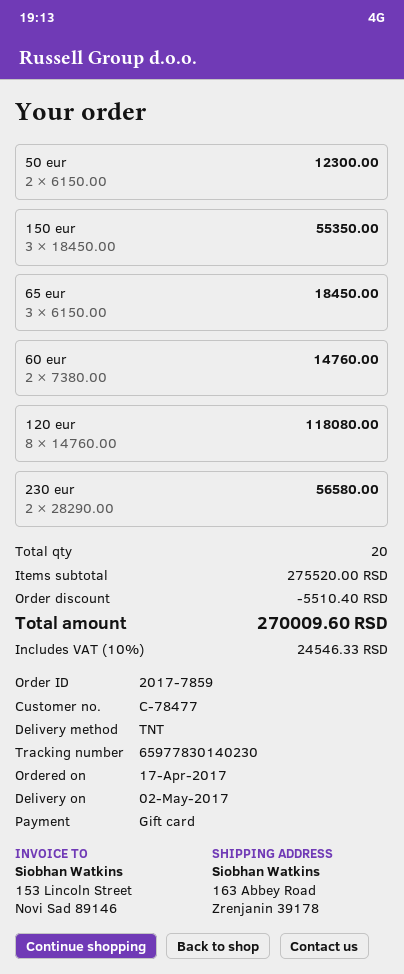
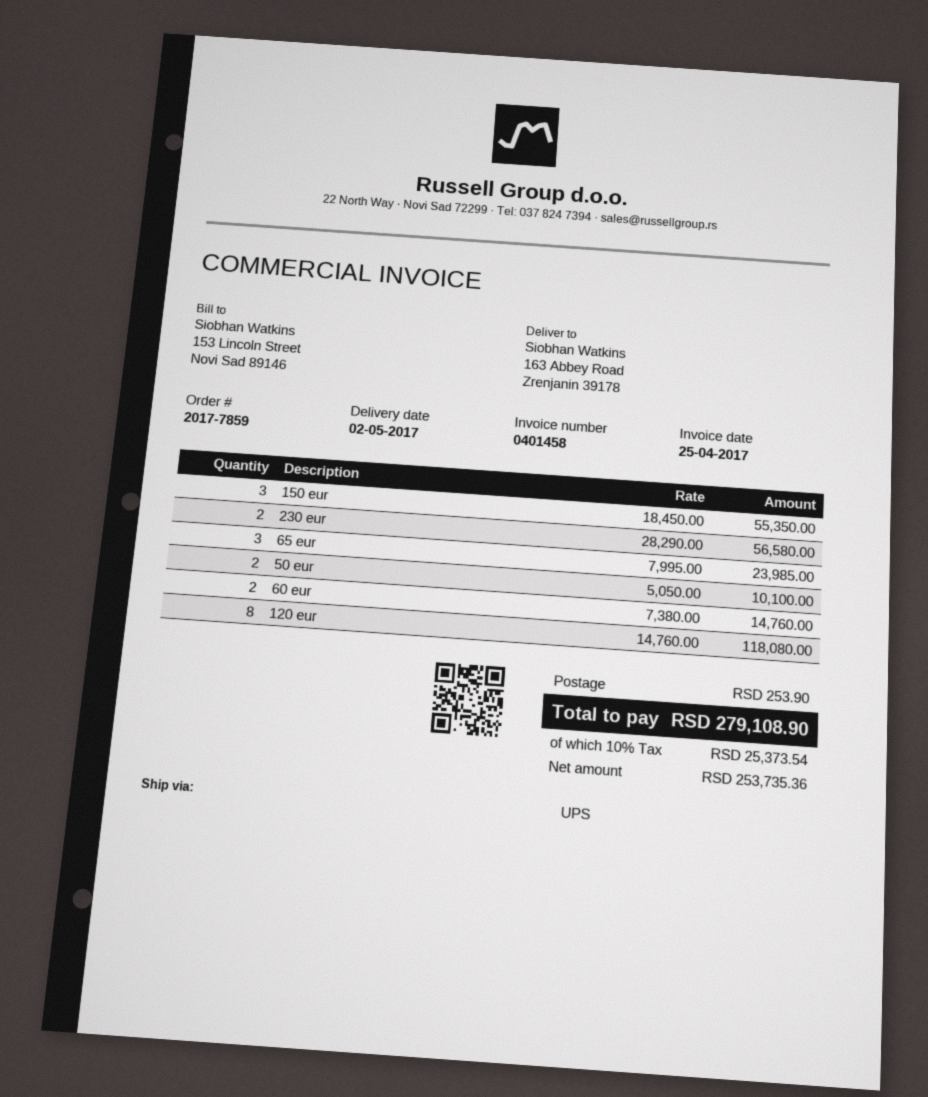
shipping method: TNT -> UPS
50 eur: 2 x 6150.00 = 12300.00 -> 2 x 5050.00 = 10100.00
65 eur: 3 x 6150.00 = 18450.00 -> 3 x 7995.00 = 23985.00
discount: 5510.40 -> none
shipping: none -> 253.90
tax: 10% = 24546.33 -> 10% = 25373.54
total: 270009.60 -> 279108.90

